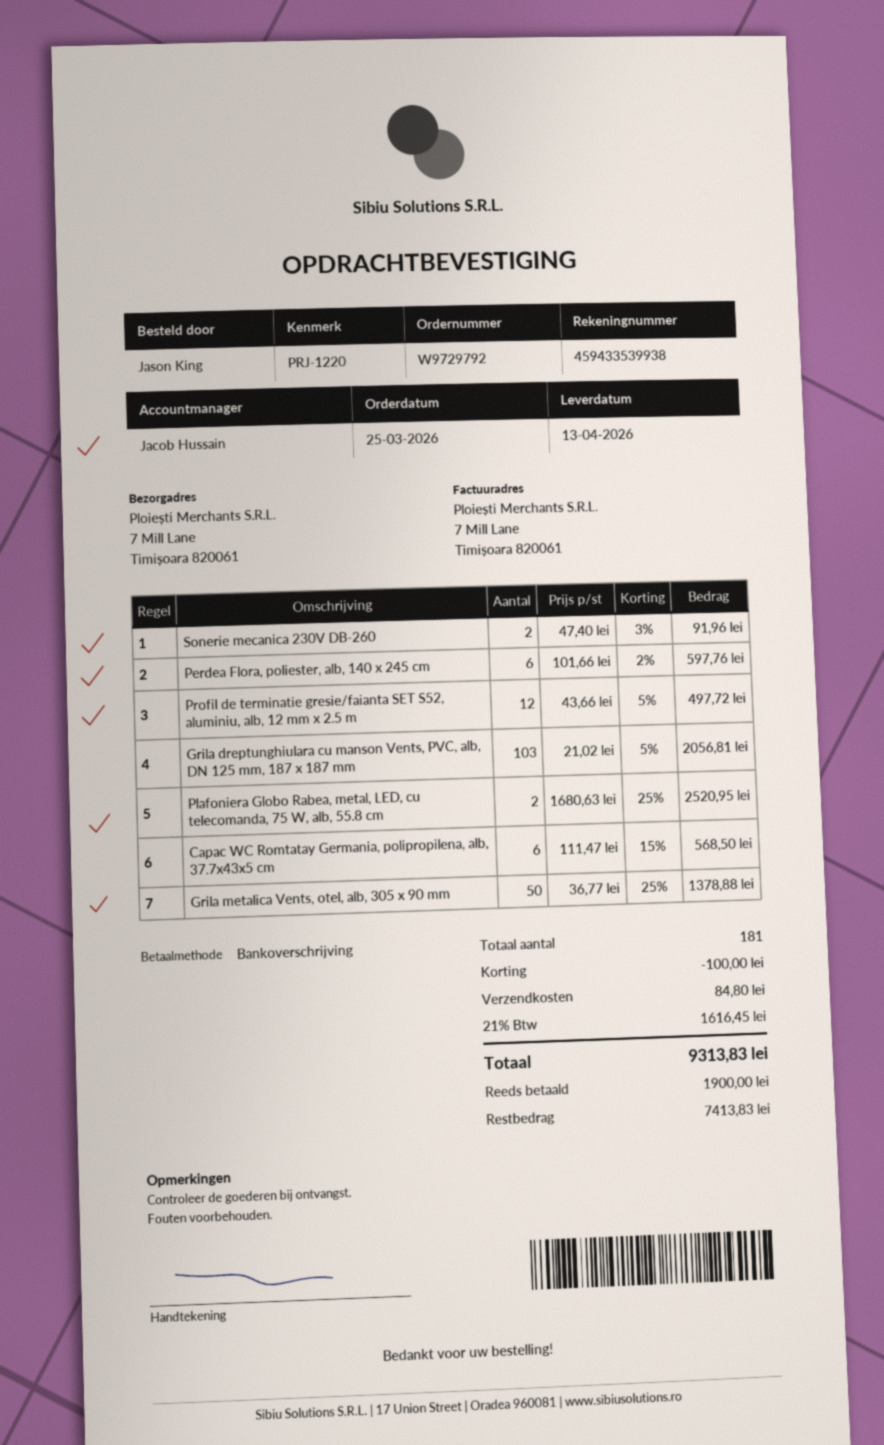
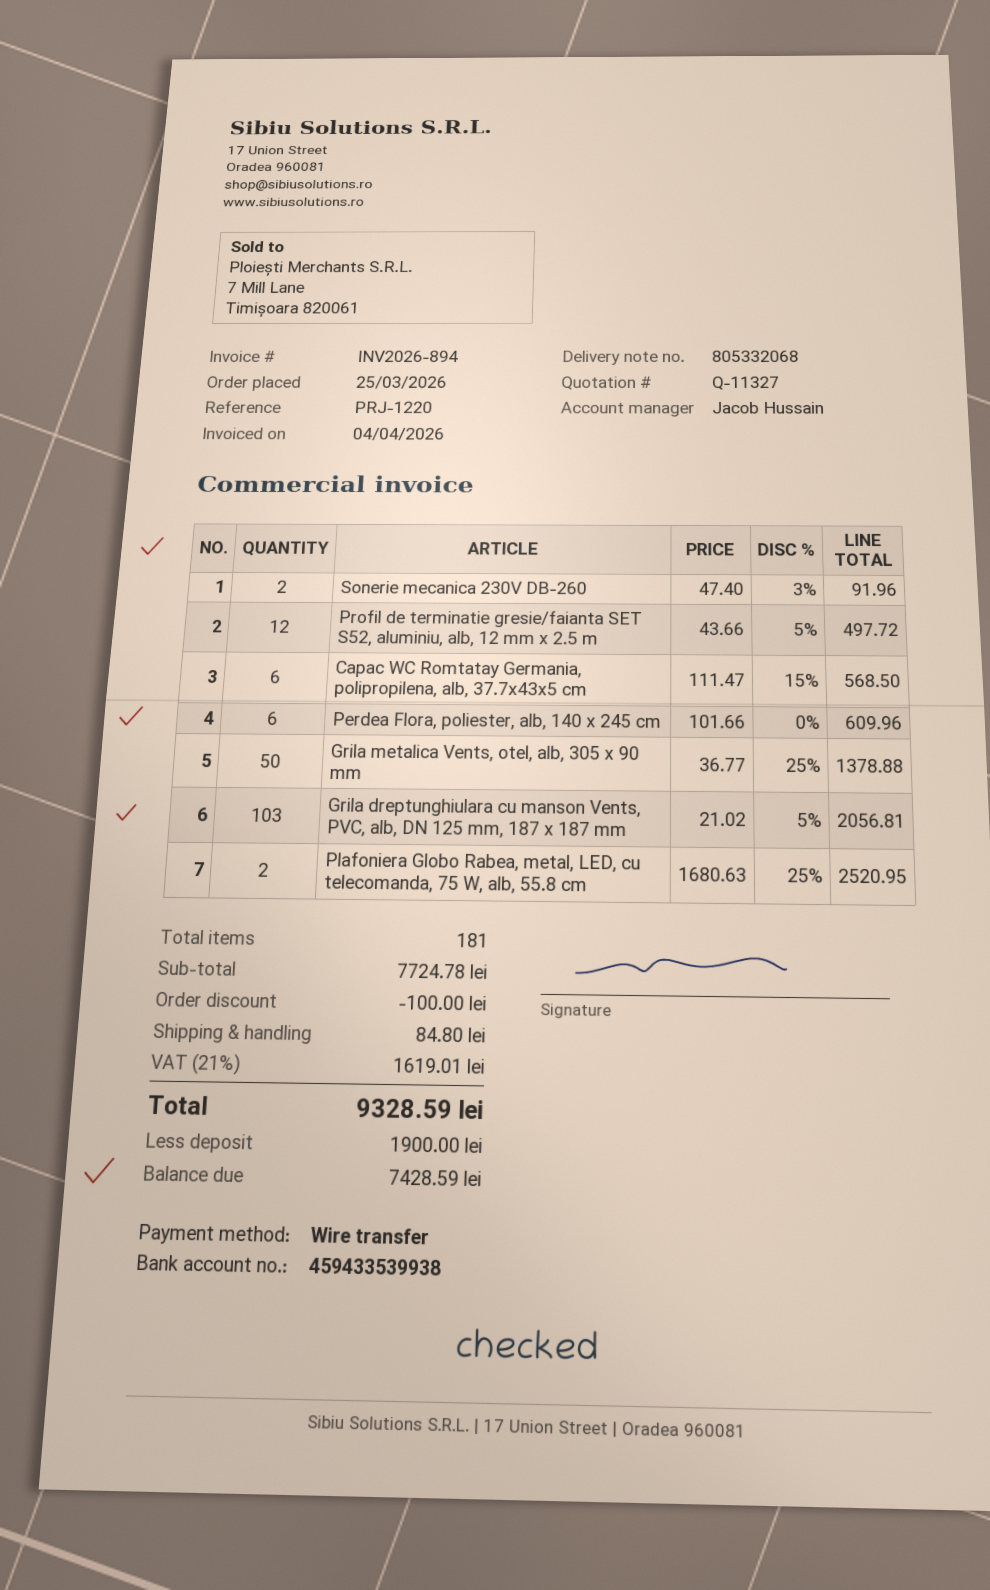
Perdea Flora, poliester, alb, 140 x 245 cm: 6 x 101.66 - 2% = 597.76 -> 6 x 101.66 = 609.96
tax: 21% = 1616.45 -> 21% = 1619.01
total: 9313.83 -> 9328.59
balance: 7413.83 -> 7428.59

